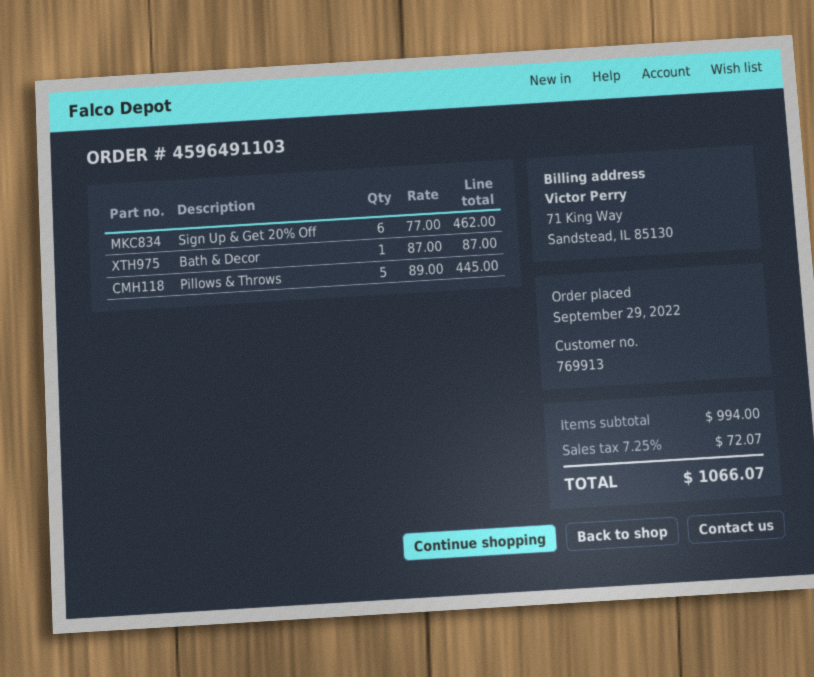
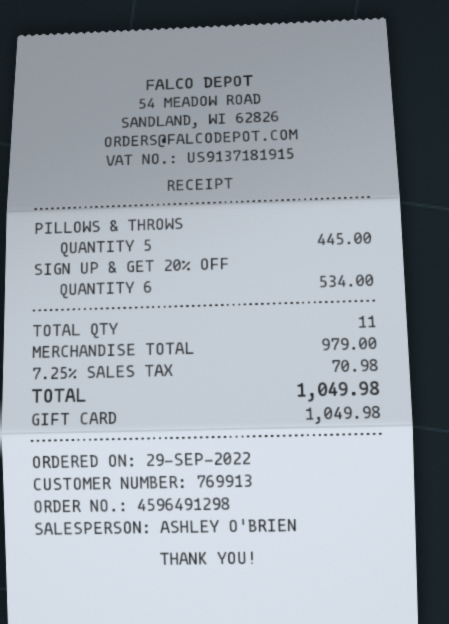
order number: 4596491103 -> 4596491298
Sign Up & Get 20% Off: 6 for 462.00 -> 6 for 534.00
Bath & Decor: 1 for 87.00 -> none
subtotal: 994.00 -> 979.00
tax: 7.25% = 72.07 -> 7.25% = 70.98
total: 1066.07 -> 1049.98

